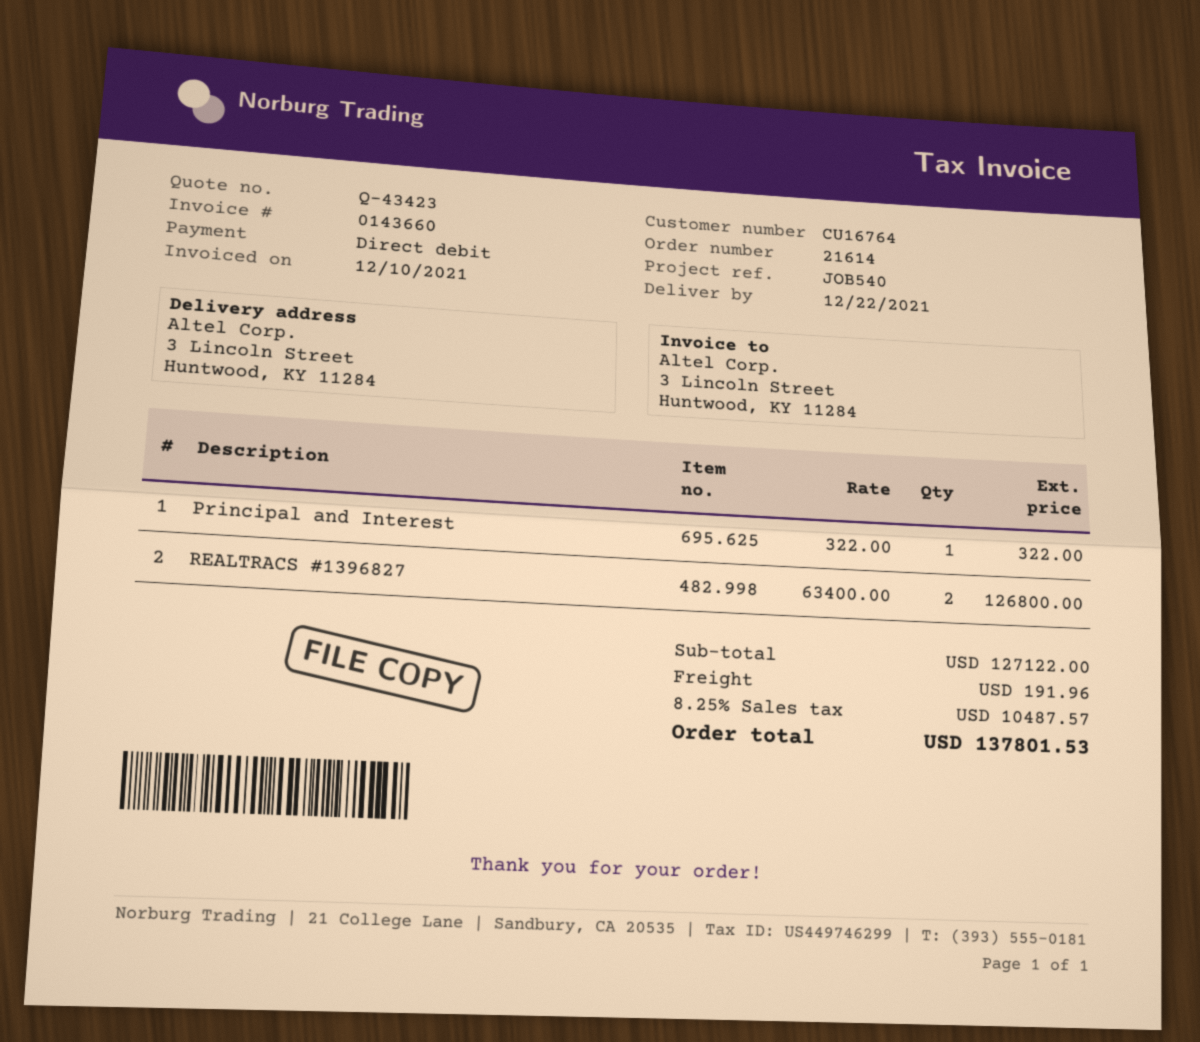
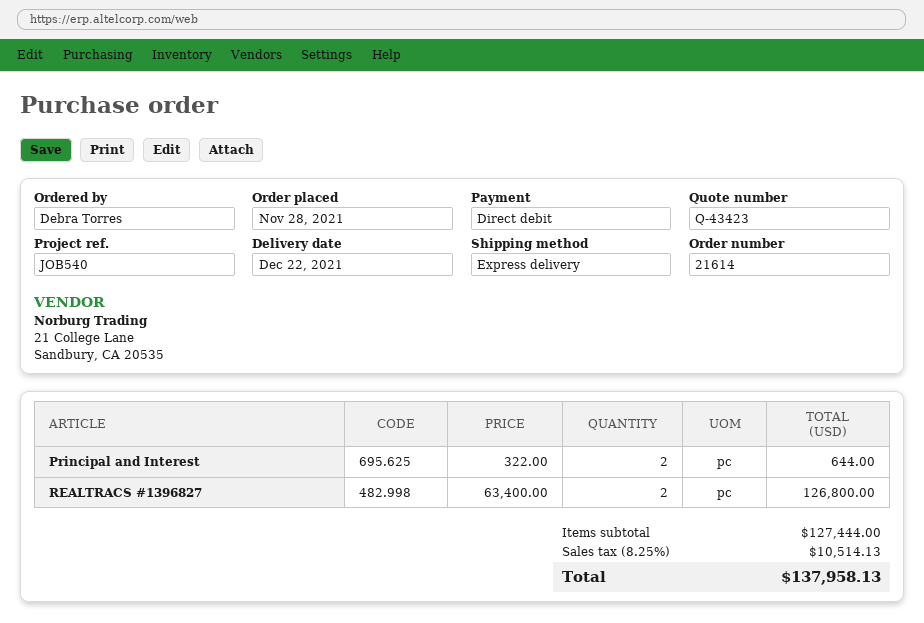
Principal and Interest: 1 x 322.00 = 322.00 -> 2 x 322.00 = 644.00
subtotal: 127122.00 -> 127444.00
shipping: 191.96 -> none
tax: 8.25% = 10487.57 -> 8.25% = 10514.13
total: 137801.53 -> 137958.13

